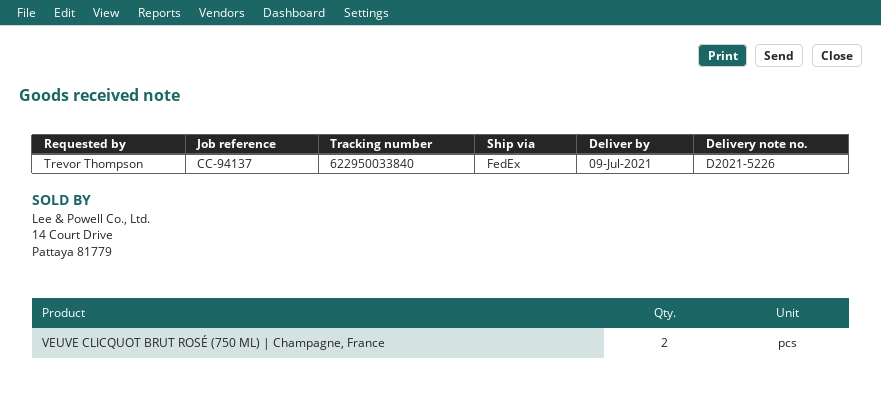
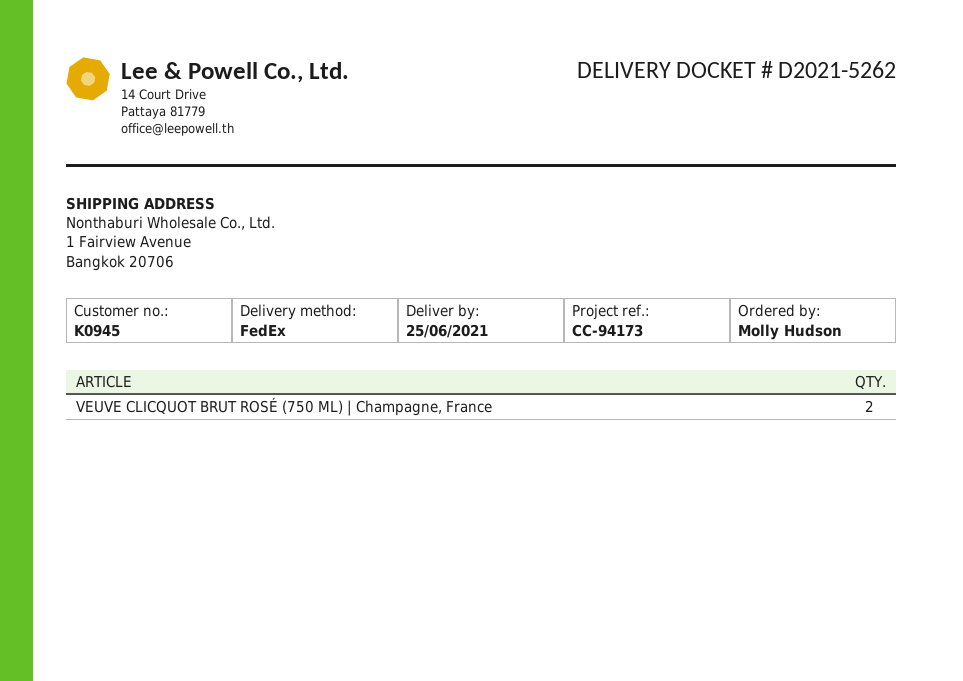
delivery note number: D2021-5226 -> D2021-5262
delivery date: 2021-07-09 -> 2021-06-25
reference: CC-94137 -> CC-94173
ordered by: Trevor Thompson -> Molly Hudson

